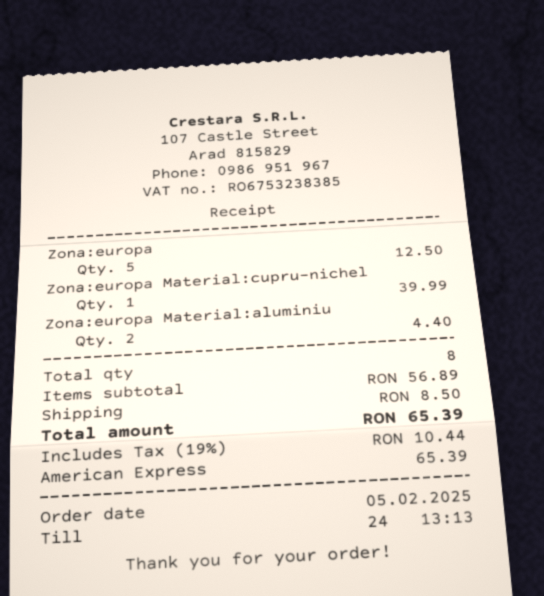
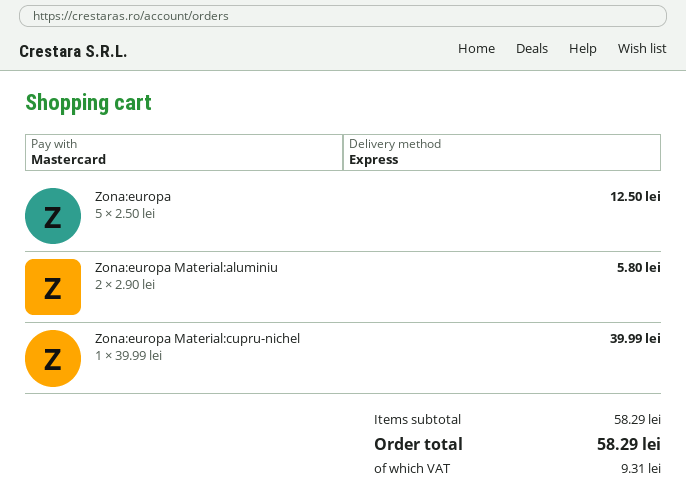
payment method: American Express -> Mastercard
Zona:europa Material:aluminiu: 2 for 4.40 -> 2 for 5.80
subtotal: 56.89 -> 58.29
shipping: 8.50 -> none
tax: 10.44 -> 9.31
total: 65.39 -> 58.29

